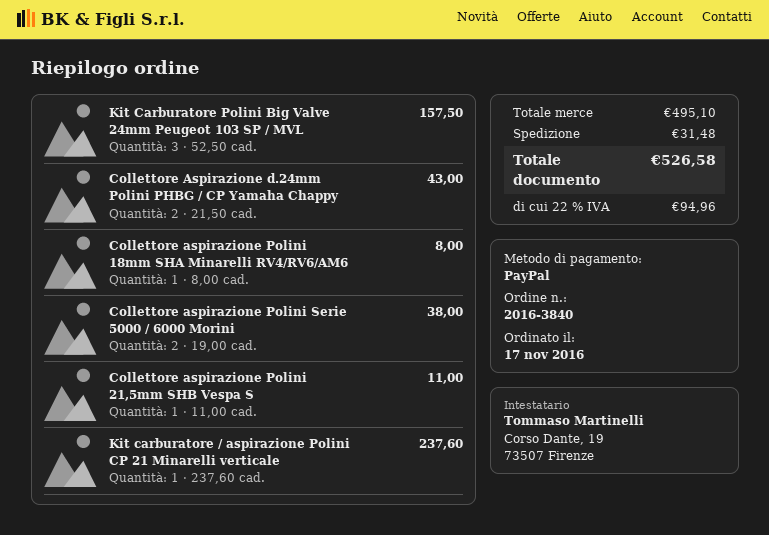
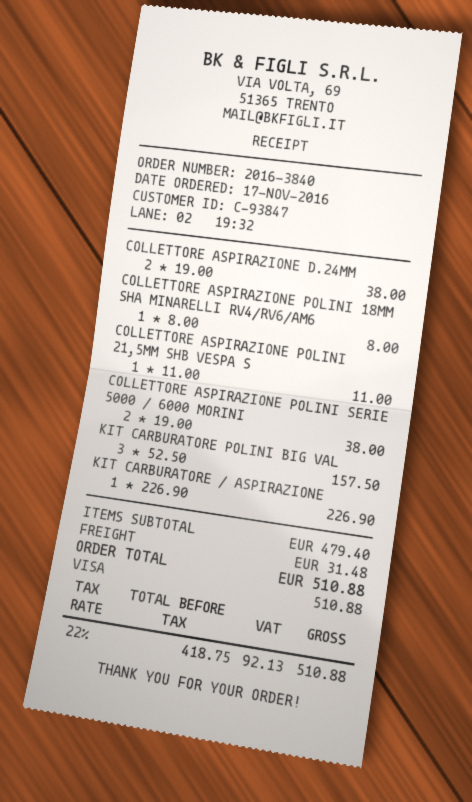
payment method: PayPal -> Visa
Collettore Aspirazione d.24mm Polini PHBG / CP Yamaha Chappy: 2 x 21.50 = 43.00 -> 2 x 19.00 = 38.00
Kit carburatore / aspirazione Polini CP 21 Minarelli verticale: 1 x 237.60 = 237.60 -> 1 x 226.90 = 226.90
subtotal: 495.10 -> 479.40
tax: 22% = 94.96 -> 22% = 92.13
total: 526.58 -> 510.88

